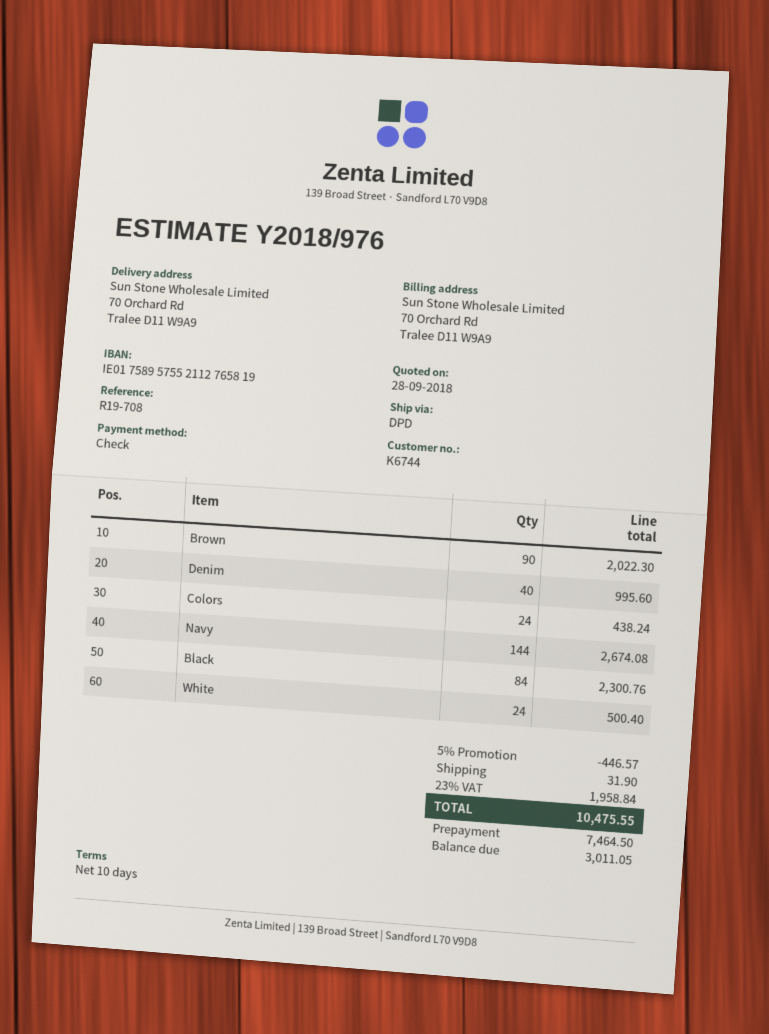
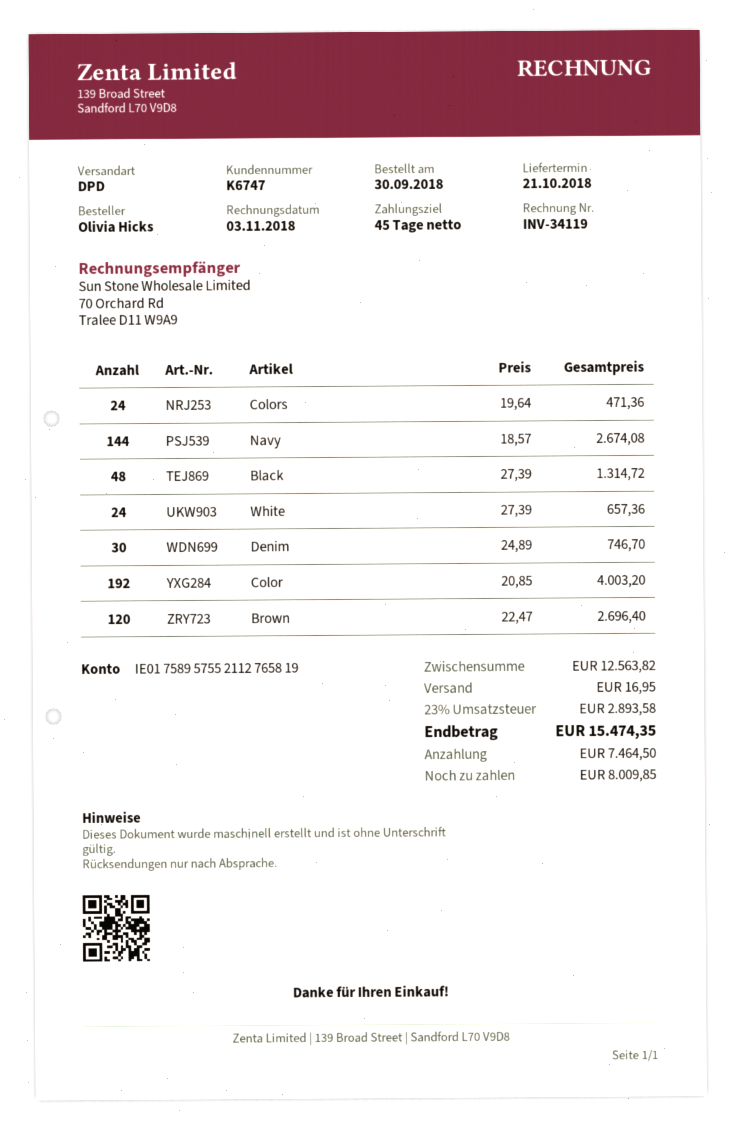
payment terms: 10 days -> 45 days
customer number: K6744 -> K6747
Brown: 90 for 2022.30 -> 120 for 2696.40
Denim: 40 for 995.60 -> 30 for 746.70
Colors: 24 for 438.24 -> 24 for 471.36
Black: 84 for 2300.76 -> 48 for 1314.72
White: 24 for 500.40 -> 24 for 657.36
Color: none -> 192 for 4003.20
discount: 5% = 446.57 -> none
shipping: 31.90 -> 16.95
tax: 23% = 1958.84 -> 23% = 2893.58
total: 10475.55 -> 15474.35
balance: 3011.05 -> 8009.85

